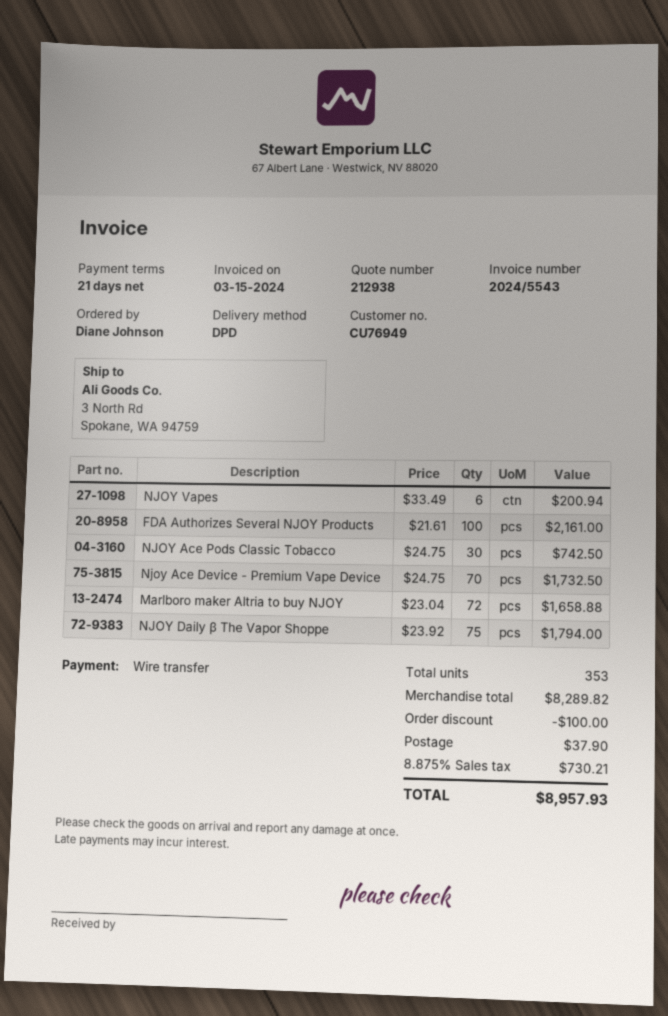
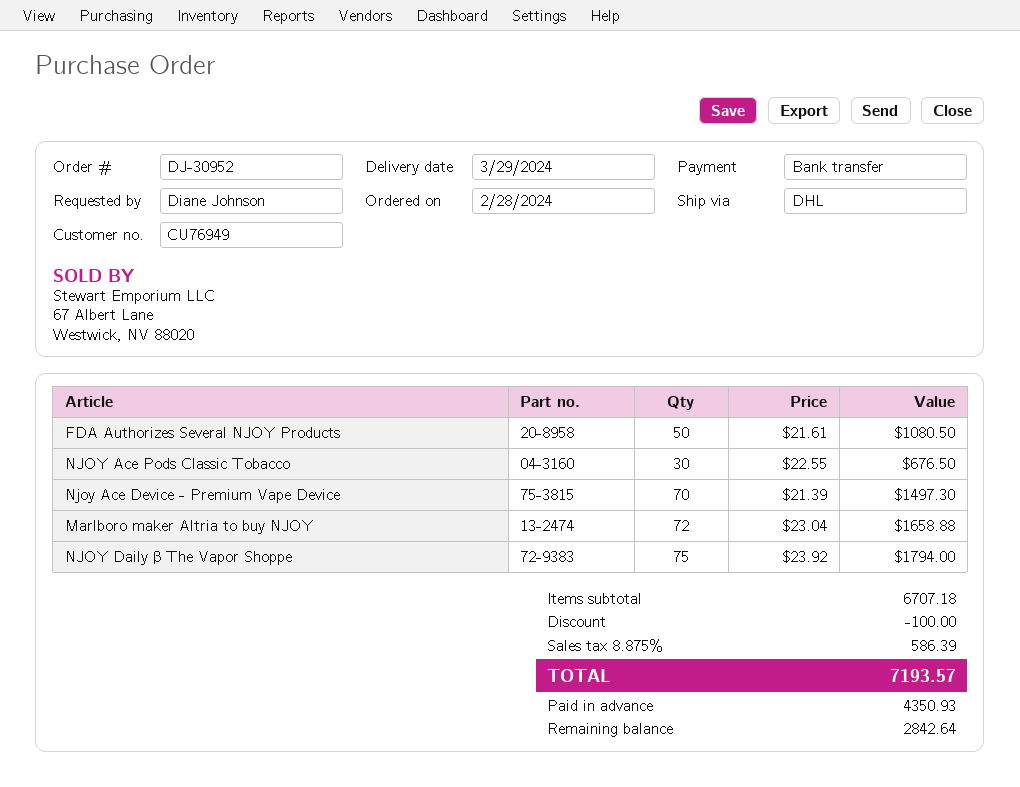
shipping method: DPD -> DHL
NJOY Vapes: 6 x 33.49 = 200.94 -> none
FDA Authorizes Several NJOY Products: 100 x 21.61 = 2161.00 -> 50 x 21.61 = 1080.50
NJOY Ace Pods Classic Tobacco: 30 x 24.75 = 742.50 -> 30 x 22.55 = 676.50
Njoy Ace Device - Premium Vape Device: 70 x 24.75 = 1732.50 -> 70 x 21.39 = 1497.30
subtotal: 8289.82 -> 6707.18
shipping: 37.90 -> none
tax: 8.875% = 730.21 -> 8.875% = 586.39
total: 8957.93 -> 7193.57

